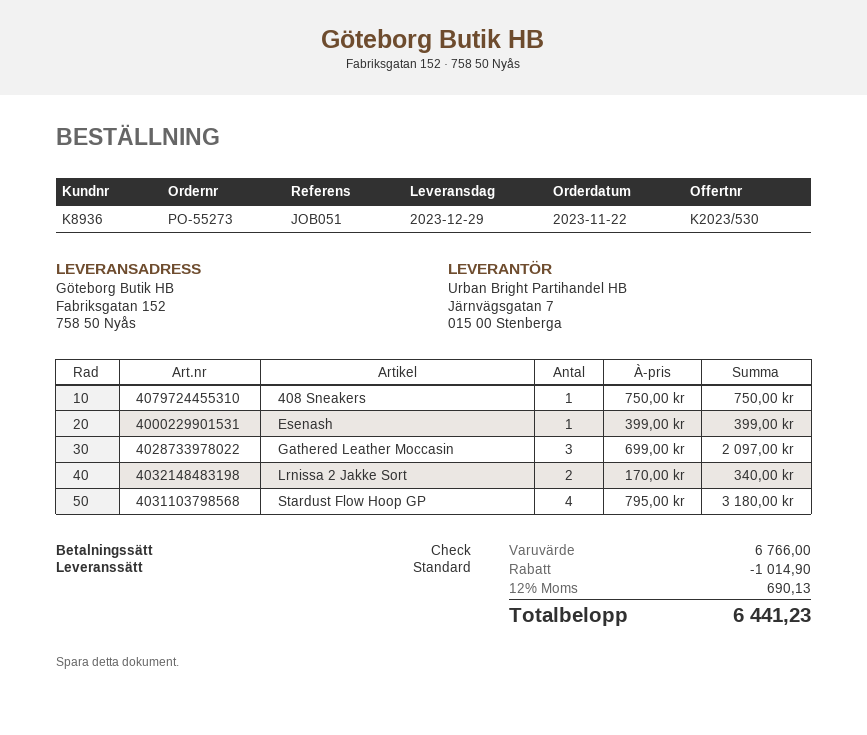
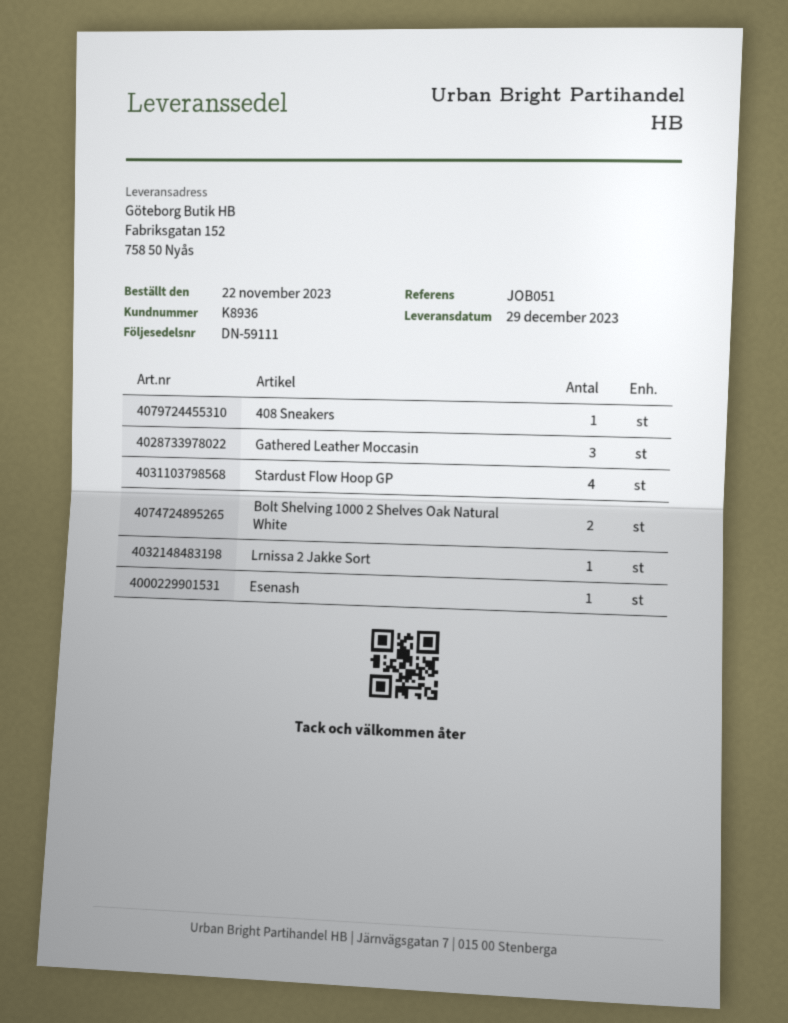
Lrnissa 2 Jakke Sort: 2 -> 1
Bolt Shelving 1000 2 Shelves Oak Natural White: none -> 2

